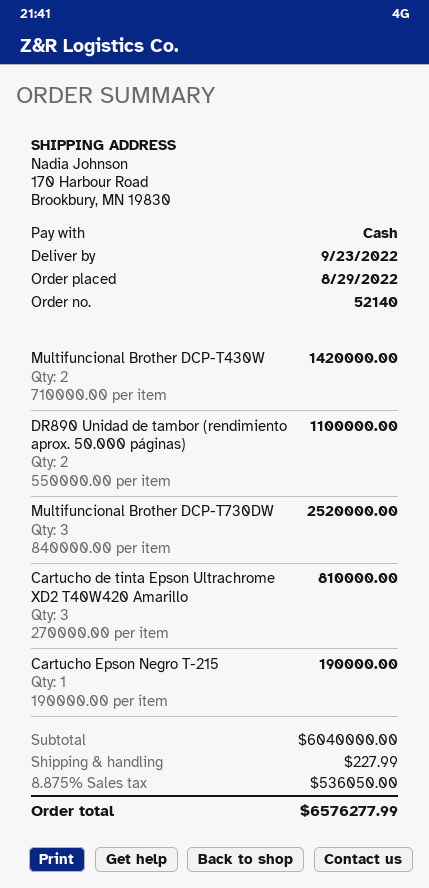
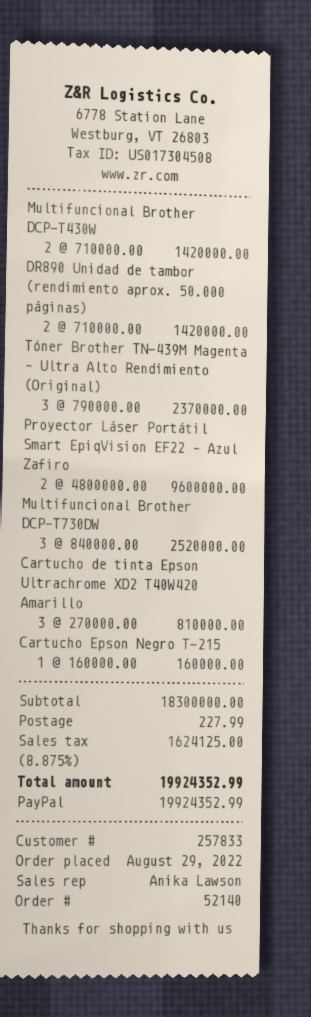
payment method: cash -> PayPal
DR890 Unidad de tambor (rendimiento aprox. 50.000 páginas): 2 x 550000.00 = 1100000.00 -> 2 x 710000.00 = 1420000.00
Cartucho Epson Negro T-215: 1 x 190000.00 = 190000.00 -> 1 x 160000.00 = 160000.00
Tóner Brother TN-439M Magenta – Ultra Alto Rendimiento (Original): none -> 3 x 790000.00 = 2370000.00
Proyector Láser Portátil Smart EpiqVision EF22 – Azul Zafiro: none -> 2 x 4800000.00 = 9600000.00
subtotal: 6040000.00 -> 18300000.00
tax: 8.875% = 536050.00 -> 8.875% = 1624125.00
total: 6576277.99 -> 19924352.99

